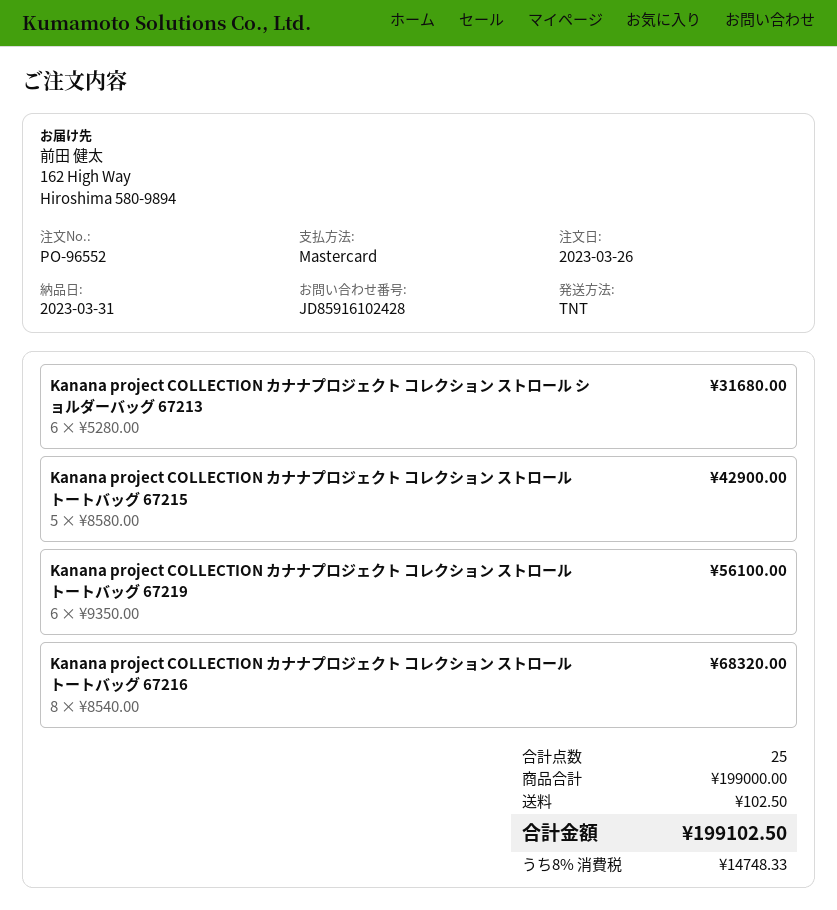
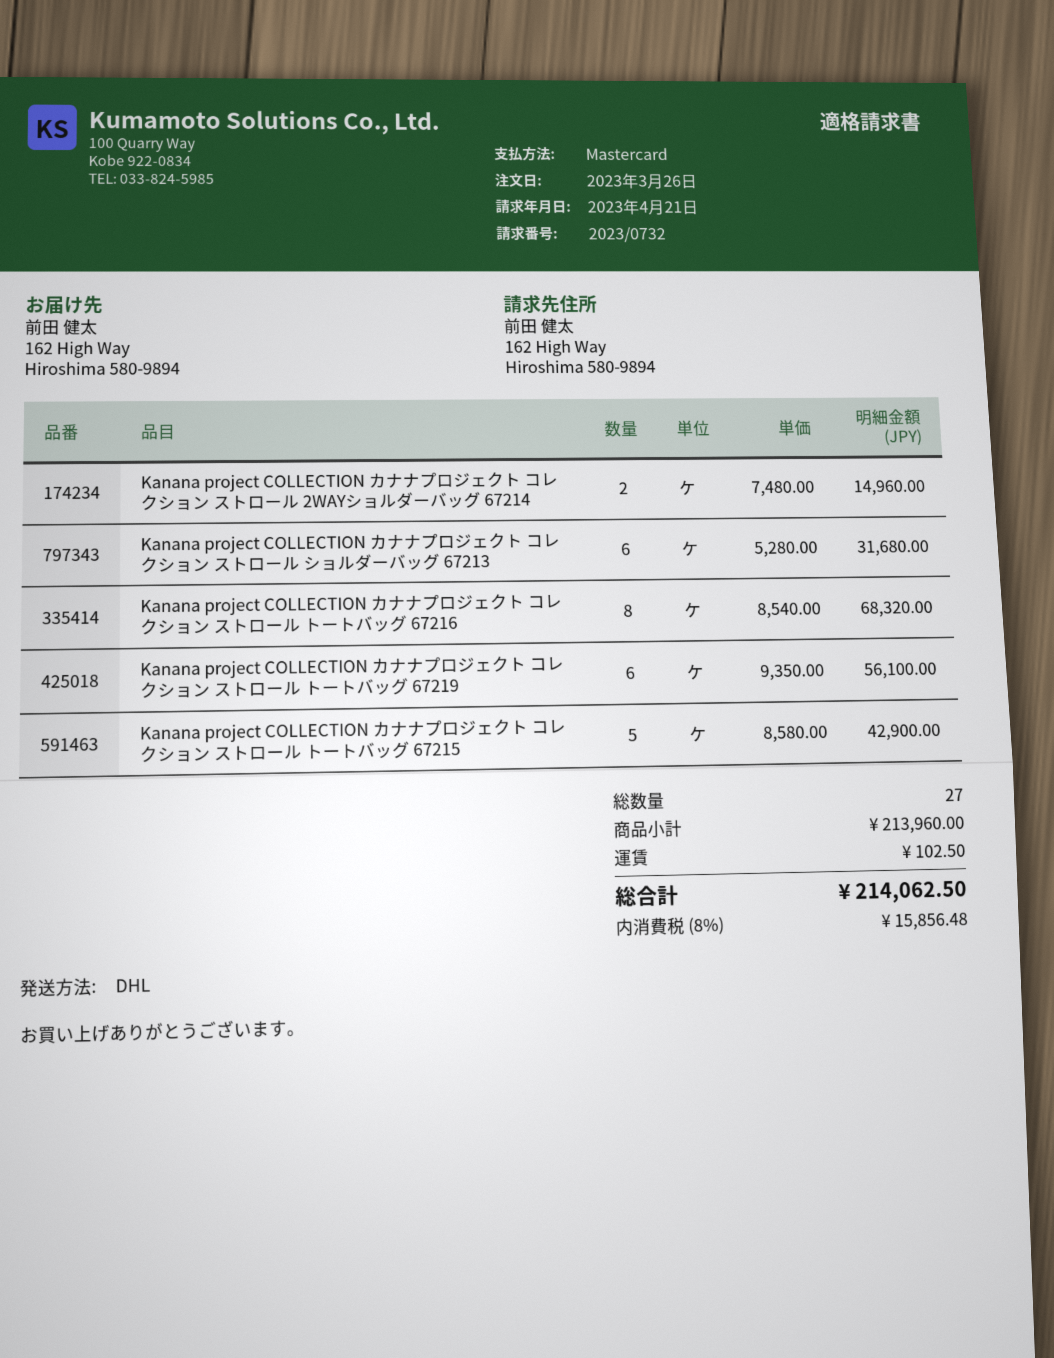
shipping method: TNT -> DHL
Kanana project COLLECTION カナナプロジェクト コレクション ストロール 2WAYショルダーバッグ 67214: none -> 2 x 7480.00 = 14960.00
total quantity: 25 -> 27
subtotal: 199000.00 -> 213960.00
tax: 8% = 14748.33 -> 8% = 15856.48
total: 199102.50 -> 214062.50

